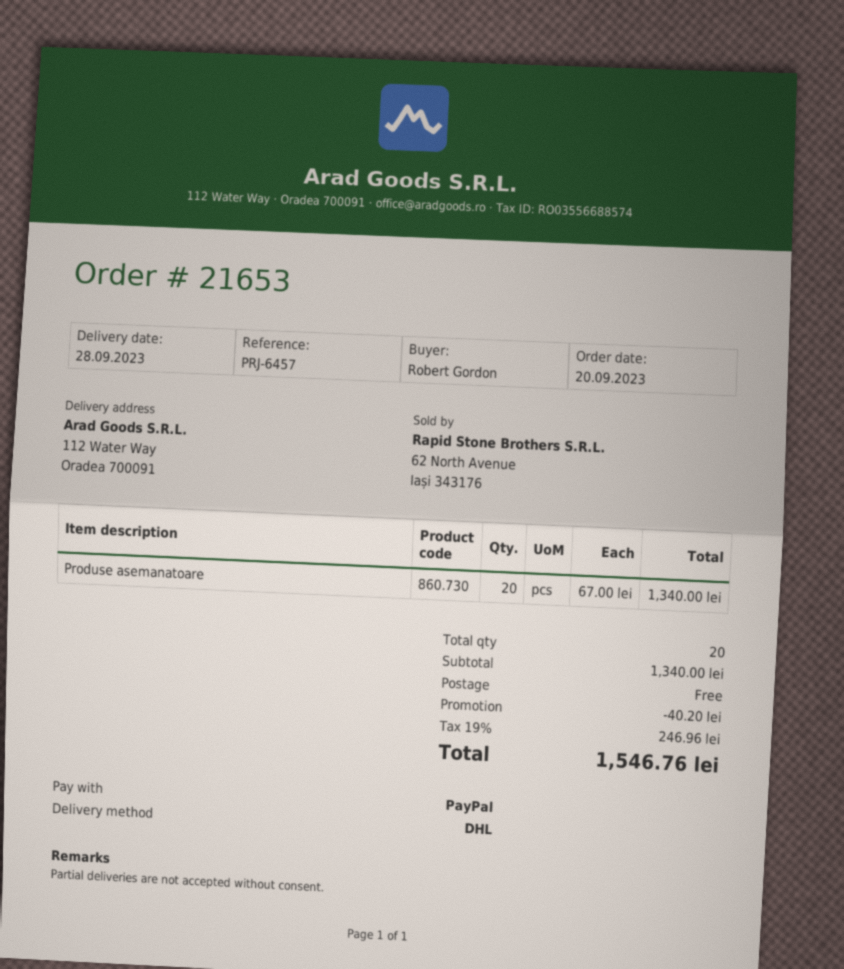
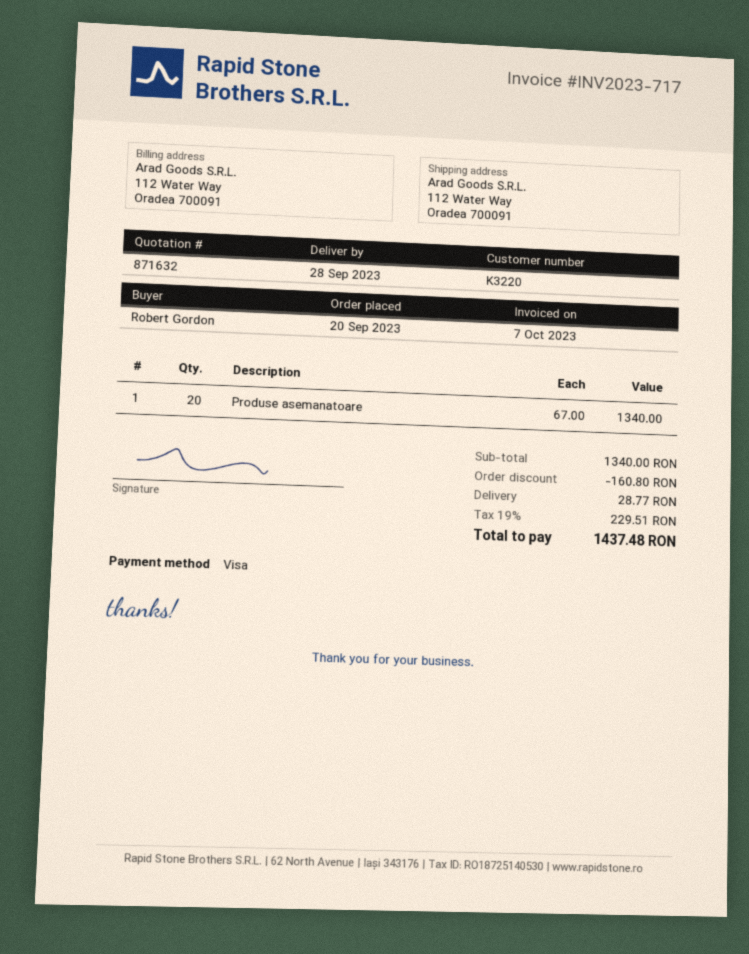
payment method: PayPal -> Visa
discount: 40.20 -> 160.80
shipping: 0.00 -> 28.77
tax: 19% = 246.96 -> 19% = 229.51
total: 1546.76 -> 1437.48

